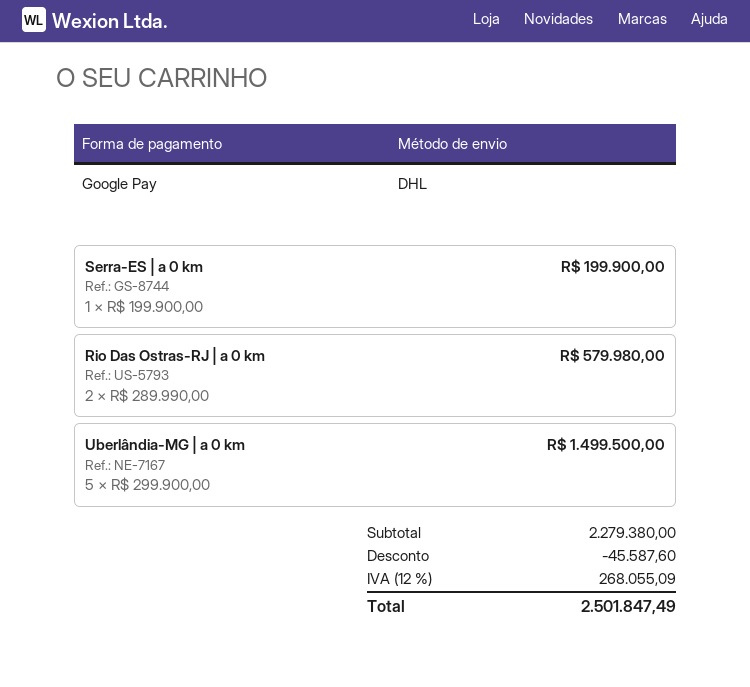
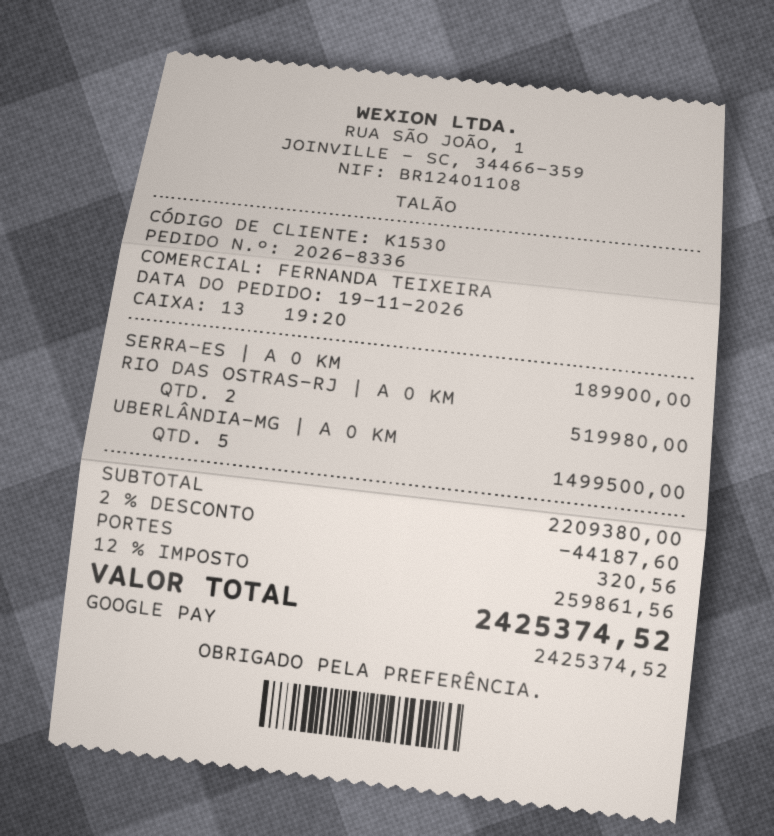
Serra-ES | a 0 km: 1 for 199900.00 -> 1 for 189900.00
Rio Das Ostras-RJ | a 0 km: 2 for 579980.00 -> 2 for 519980.00
subtotal: 2279380.00 -> 2209380.00
discount: 45587.60 -> 44187.60
shipping: none -> 320.56
tax: 12% = 268055.09 -> 12% = 259861.56
total: 2501847.49 -> 2425374.52

